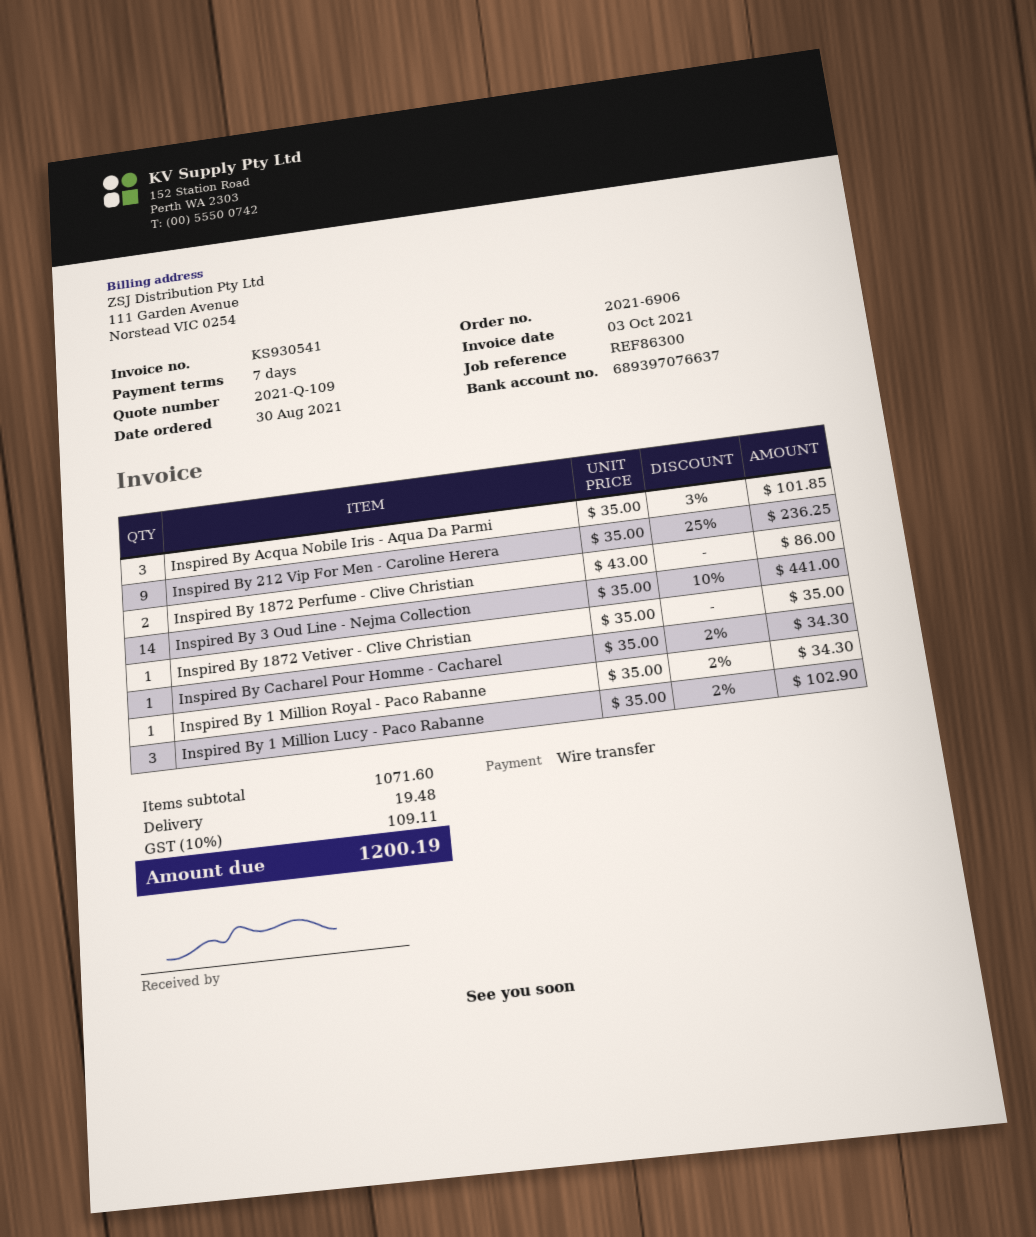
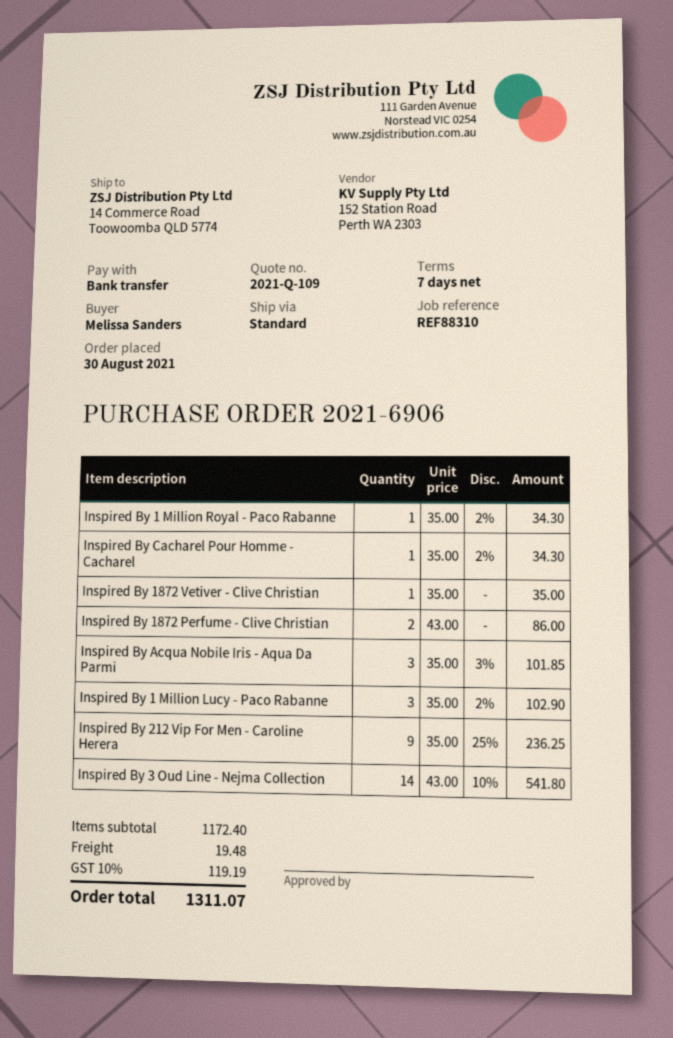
reference: REF86300 -> REF88310
Inspired By 3 Oud Line - Nejma Collection: 14 x 35.00 - 10% = 441.00 -> 14 x 43.00 - 10% = 541.80
subtotal: 1071.60 -> 1172.40
tax: 10% = 109.11 -> 10% = 119.19
total: 1200.19 -> 1311.07

